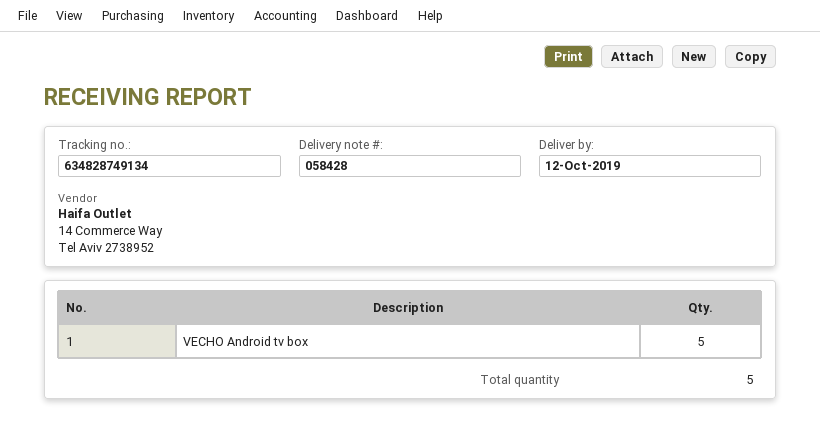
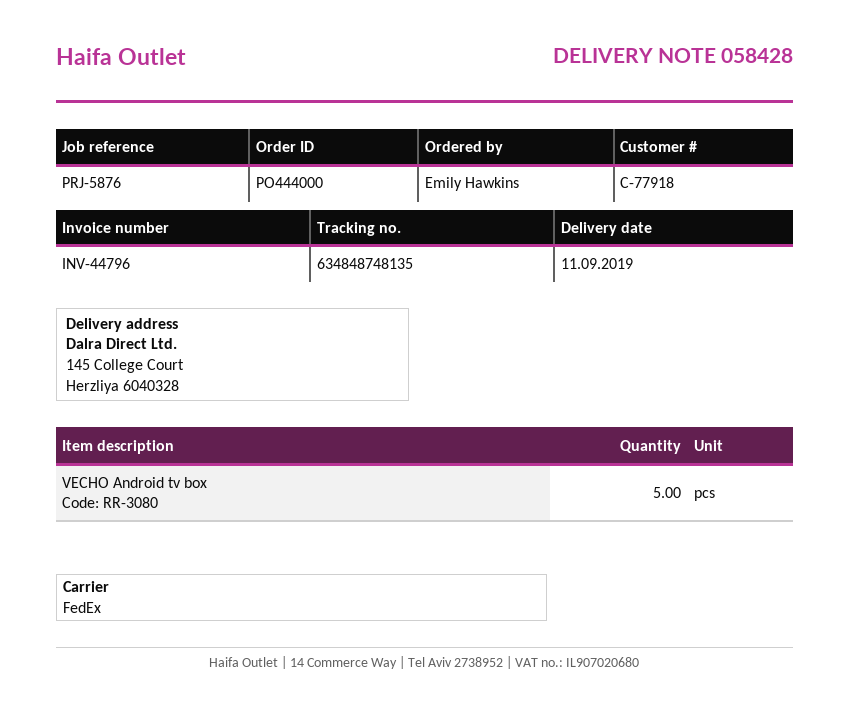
delivery date: 2019-10-12 -> 2019-09-11
tracking number: 634828749134 -> 634848748135

